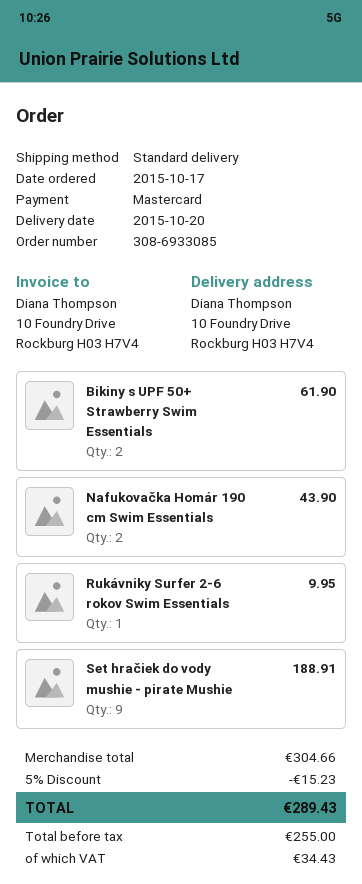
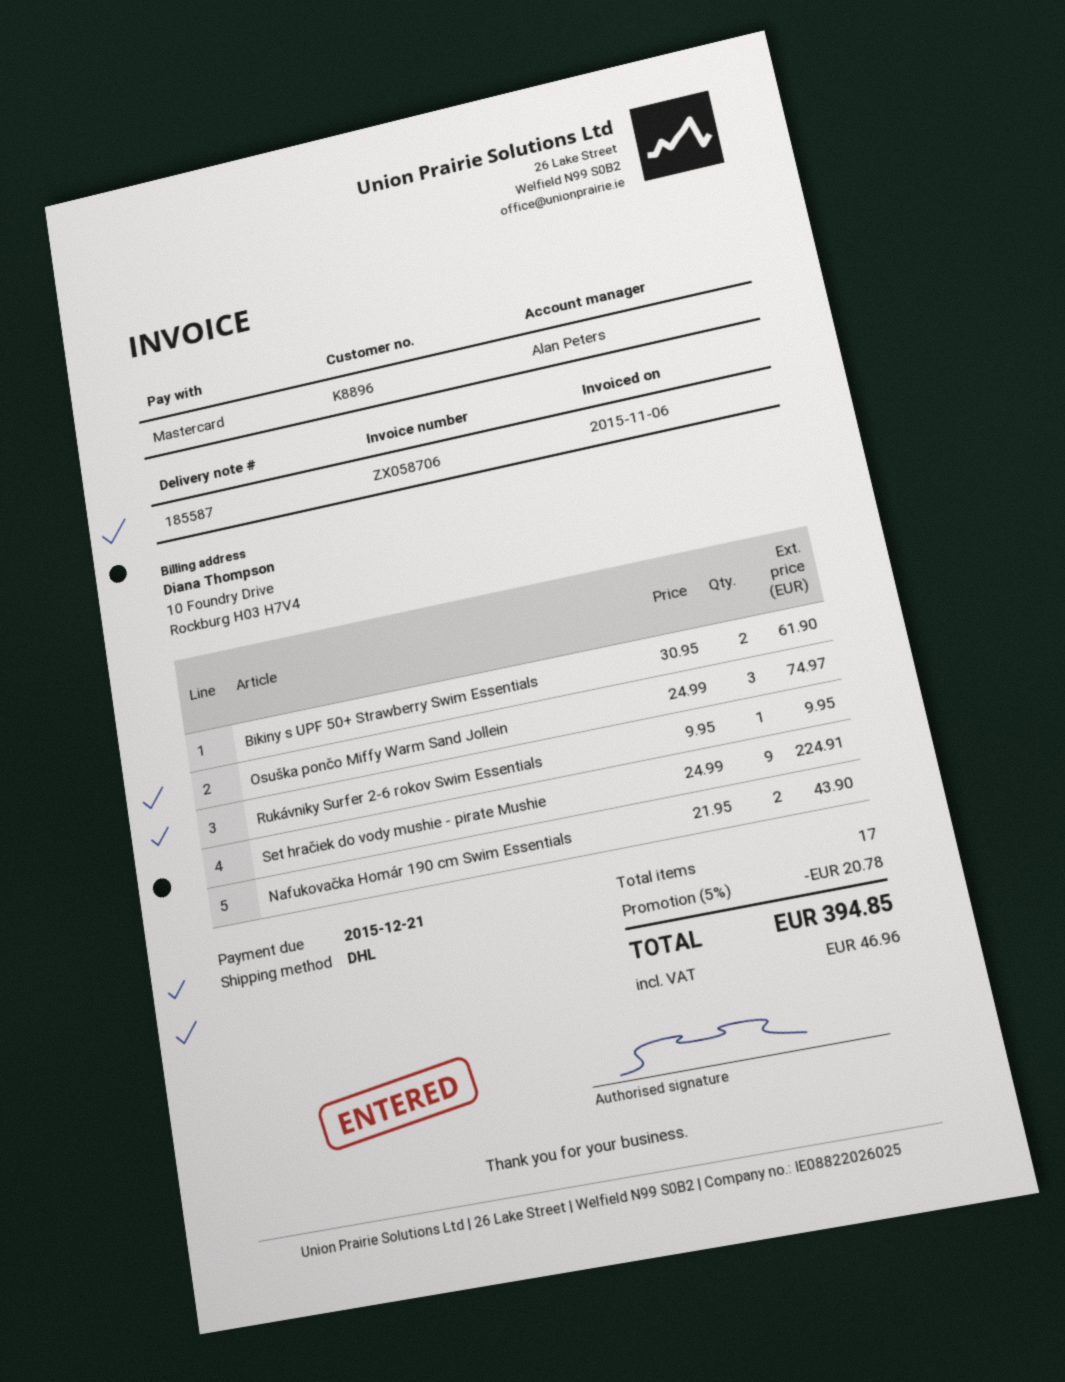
shipping method: standard -> DHL
Set hračiek do vody mushie - pirate Mushie: 9 for 188.91 -> 9 for 224.91
Osuška pončo Miffy Warm Sand Jollein: none -> 3 for 74.97
discount: 5% = 15.23 -> 5% = 20.78
tax: 34.43 -> 46.96
total: 289.43 -> 394.85

